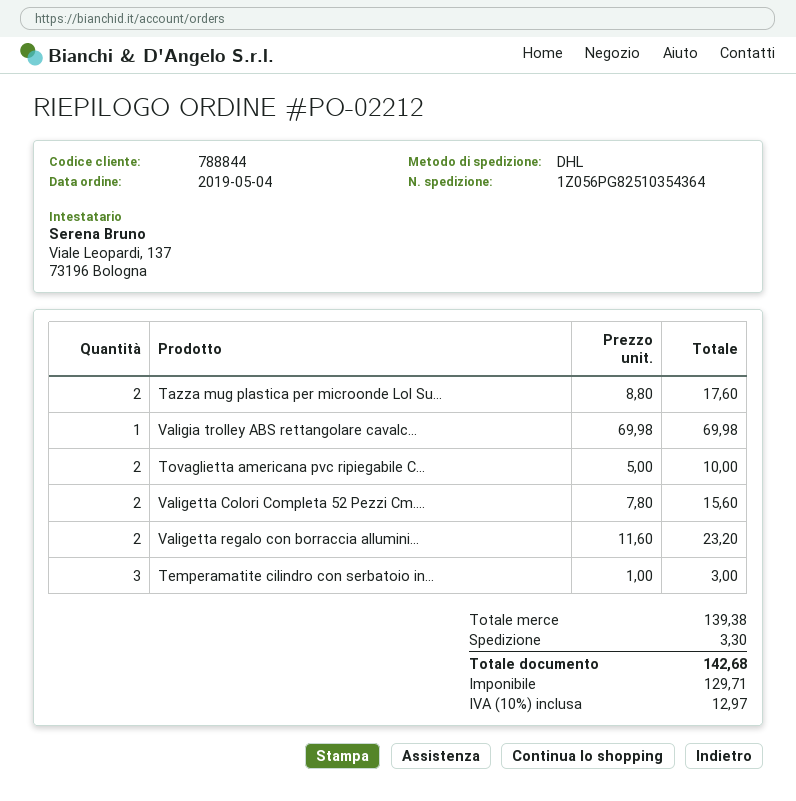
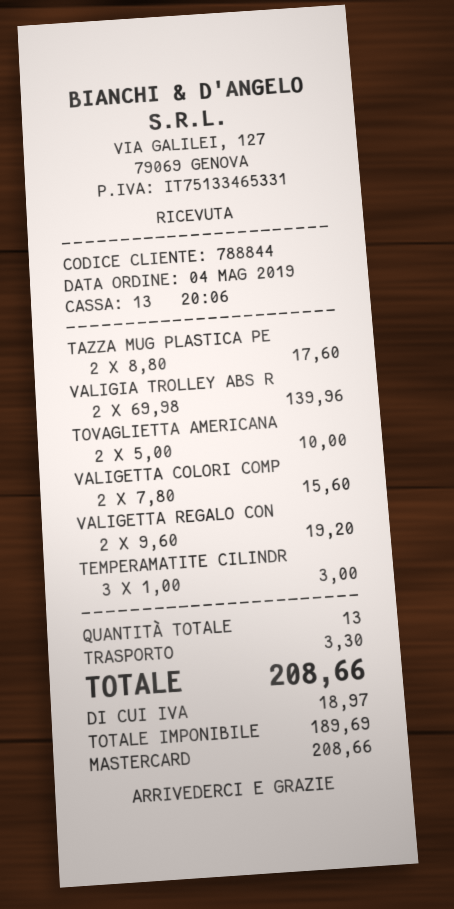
Valigia trolley ABS rettangolare cavalc...: 1 x 69.98 = 69.98 -> 2 x 69.98 = 139.96
Valigetta regalo con borraccia allumini...: 2 x 11.60 = 23.20 -> 2 x 9.60 = 19.20
net: 129.71 -> 189.69
tax: 12.97 -> 18.97
total: 142.68 -> 208.66

